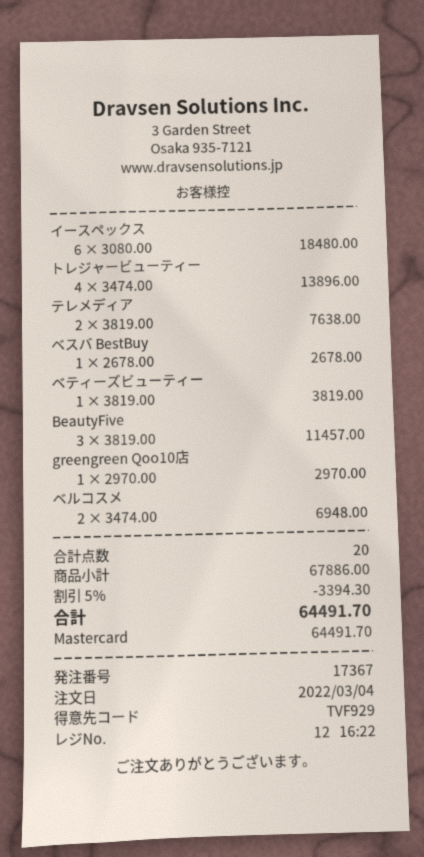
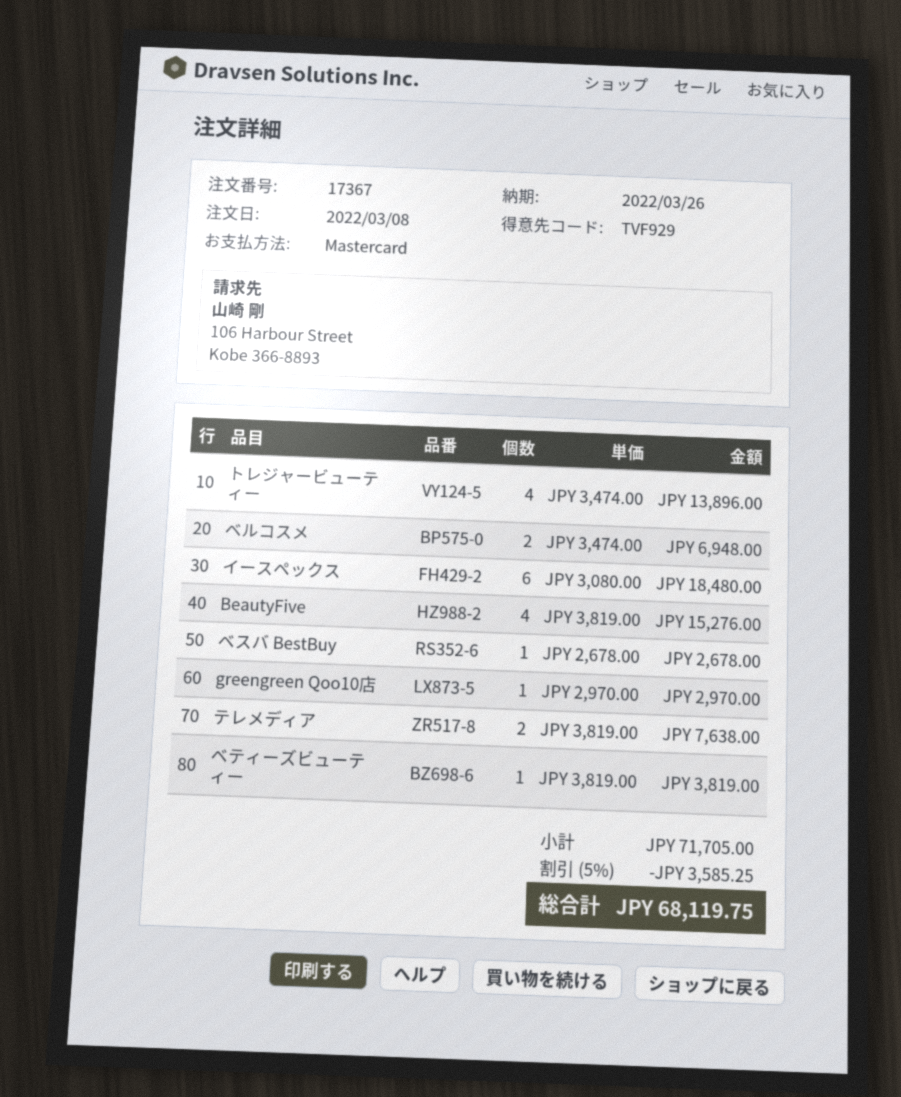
order date: 2022-03-04 -> 2022-03-08
BeautyFive: 3 x 3819.00 = 11457.00 -> 4 x 3819.00 = 15276.00
subtotal: 67886.00 -> 71705.00
discount: 5% = 3394.30 -> 5% = 3585.25
total: 64491.70 -> 68119.75

